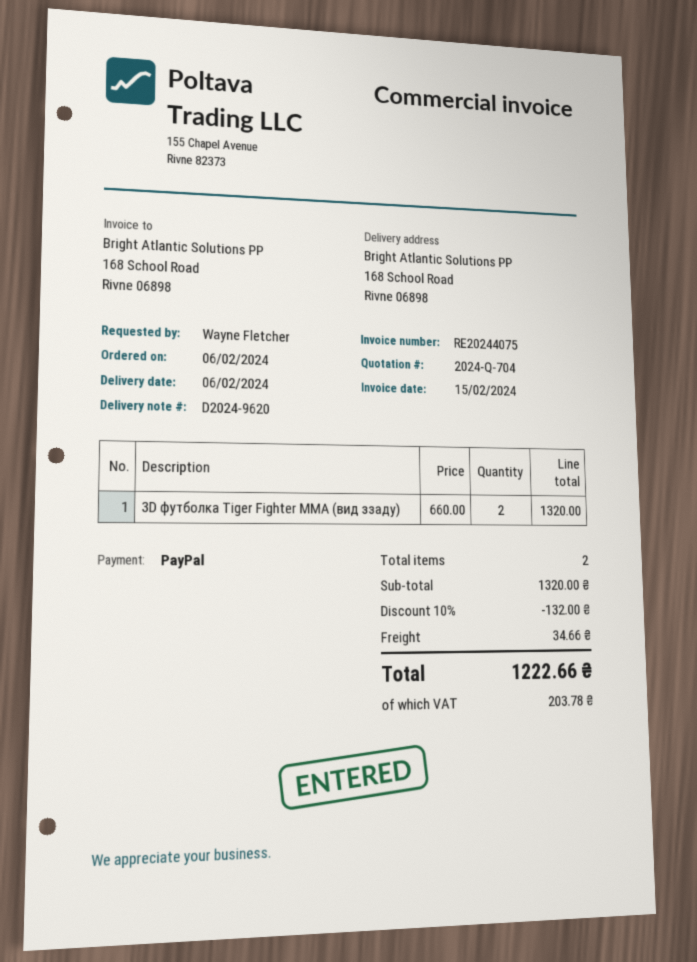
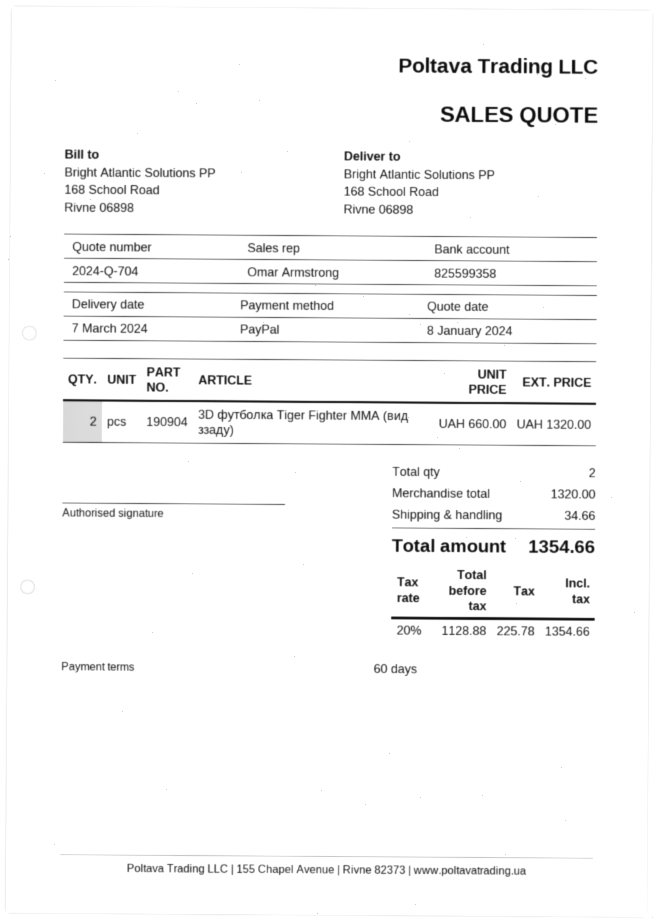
delivery date: 2024-02-06 -> 2024-03-07
discount: 10% = 132.00 -> none
tax: 203.78 -> 225.78
total: 1222.66 -> 1354.66

